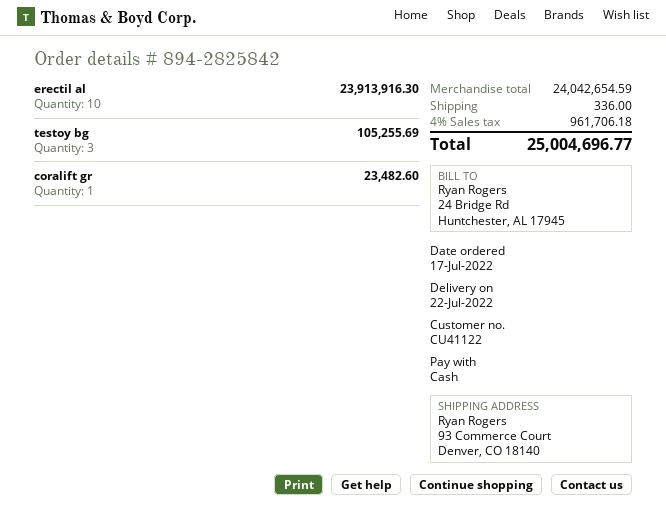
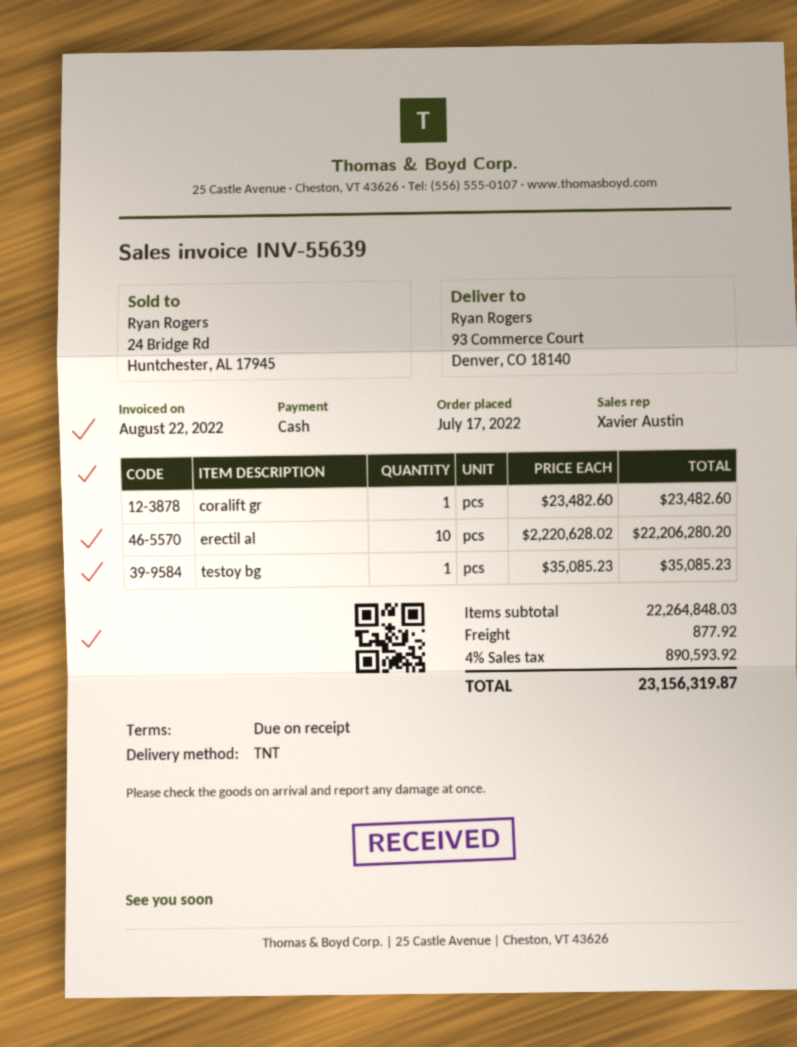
erectil al: 10 for 23913916.30 -> 10 for 22206280.20
testoy bg: 3 for 105255.69 -> 1 for 35085.23
subtotal: 24042654.59 -> 22264848.03
shipping: 336.00 -> 877.92
tax: 4% = 961706.18 -> 4% = 890593.92
total: 25004696.77 -> 23156319.87

